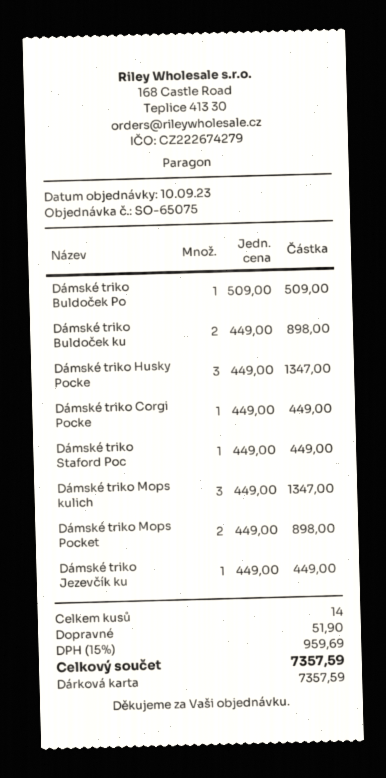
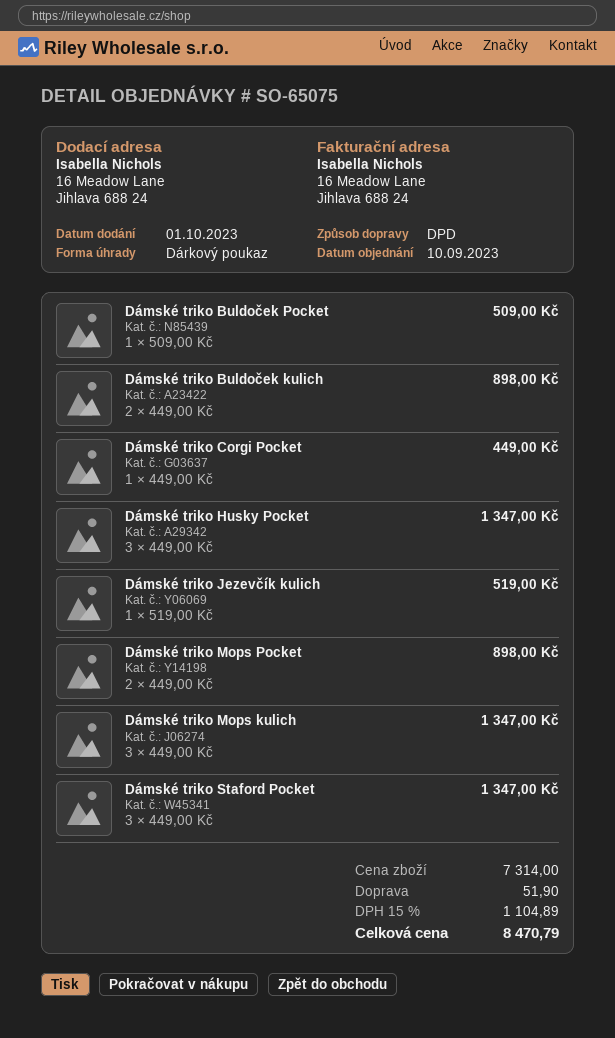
Dámské triko Staford Poc: 1 x 449.00 = 449.00 -> 3 x 449.00 = 1347.00
Dámské triko Jezevčík ku: 1 x 449.00 = 449.00 -> 1 x 519.00 = 519.00
tax: 15% = 959.69 -> 15% = 1104.89
total: 7357.59 -> 8470.79

